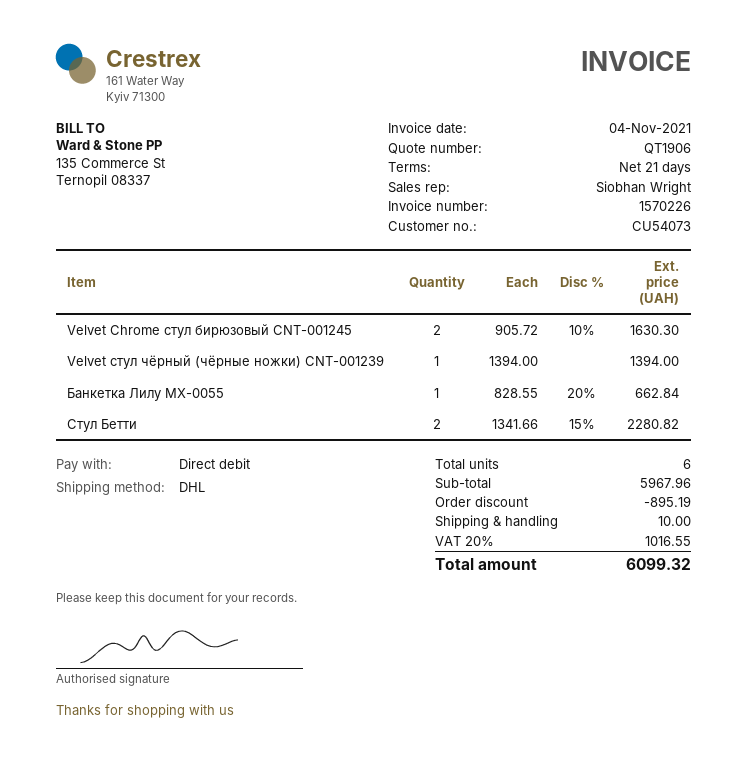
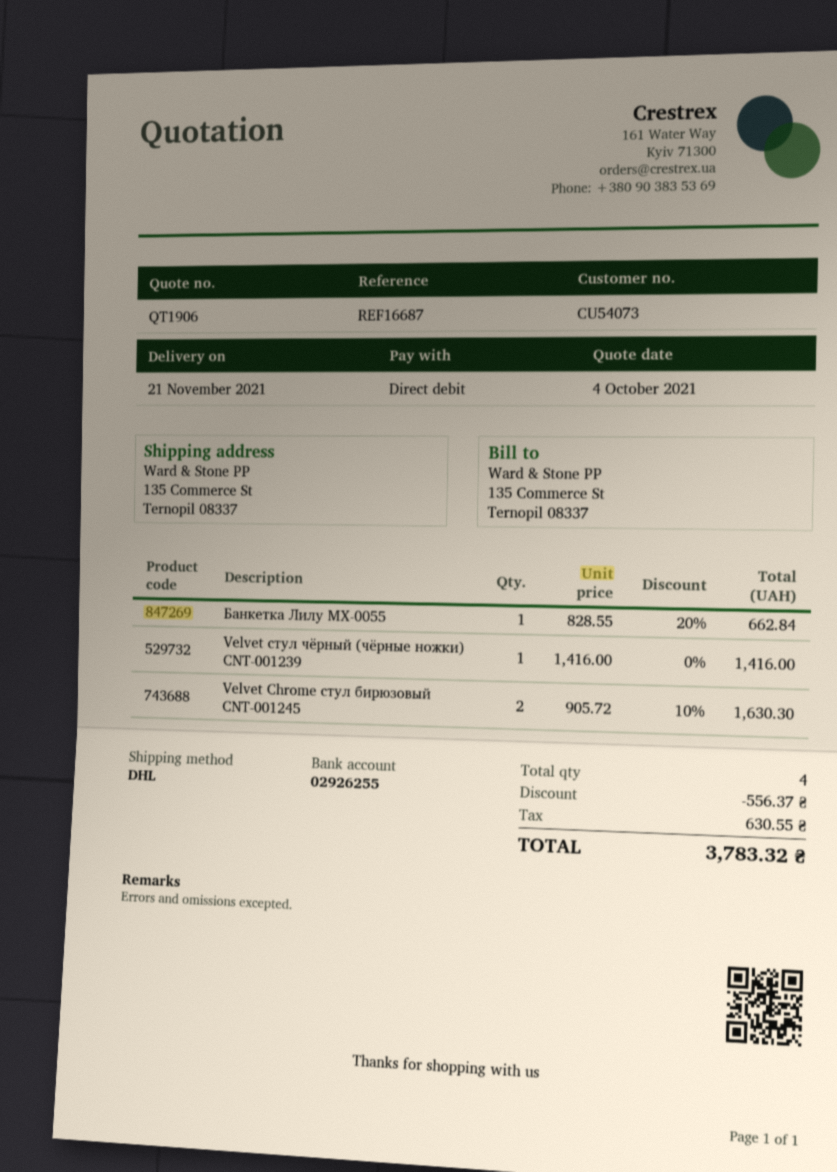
Velvet стул чёрный (чёрные ножки) CNT-001239: 1 x 1394.00 = 1394.00 -> 1 x 1416.00 = 1416.00
Стул Бетти: 2 x 1341.66 - 15% = 2280.82 -> none
total quantity: 6 -> 4
discount: 895.19 -> 556.37
shipping: 10.00 -> none
tax: 1016.55 -> 630.55
total: 6099.32 -> 3783.32

